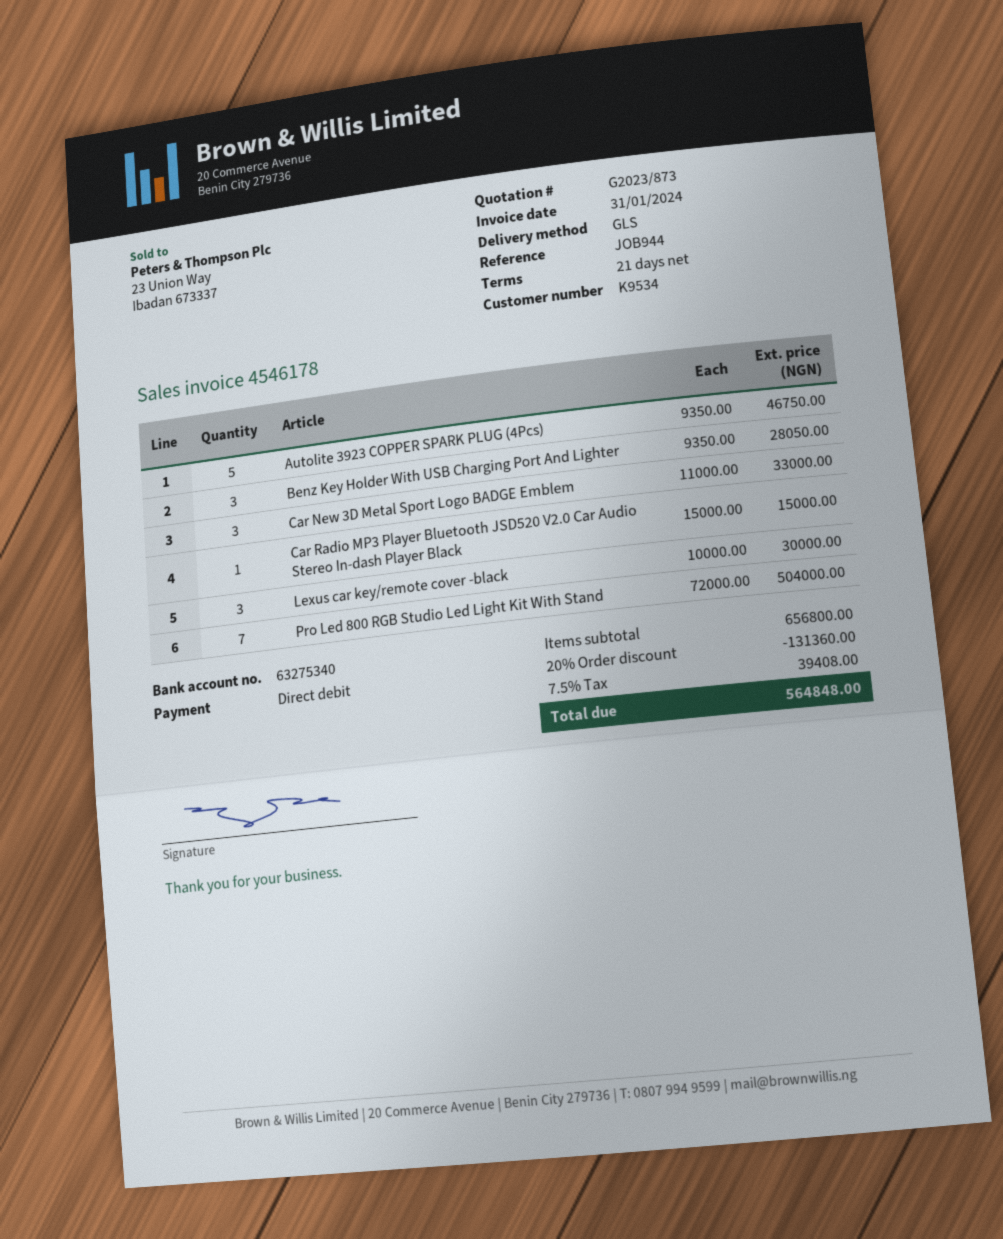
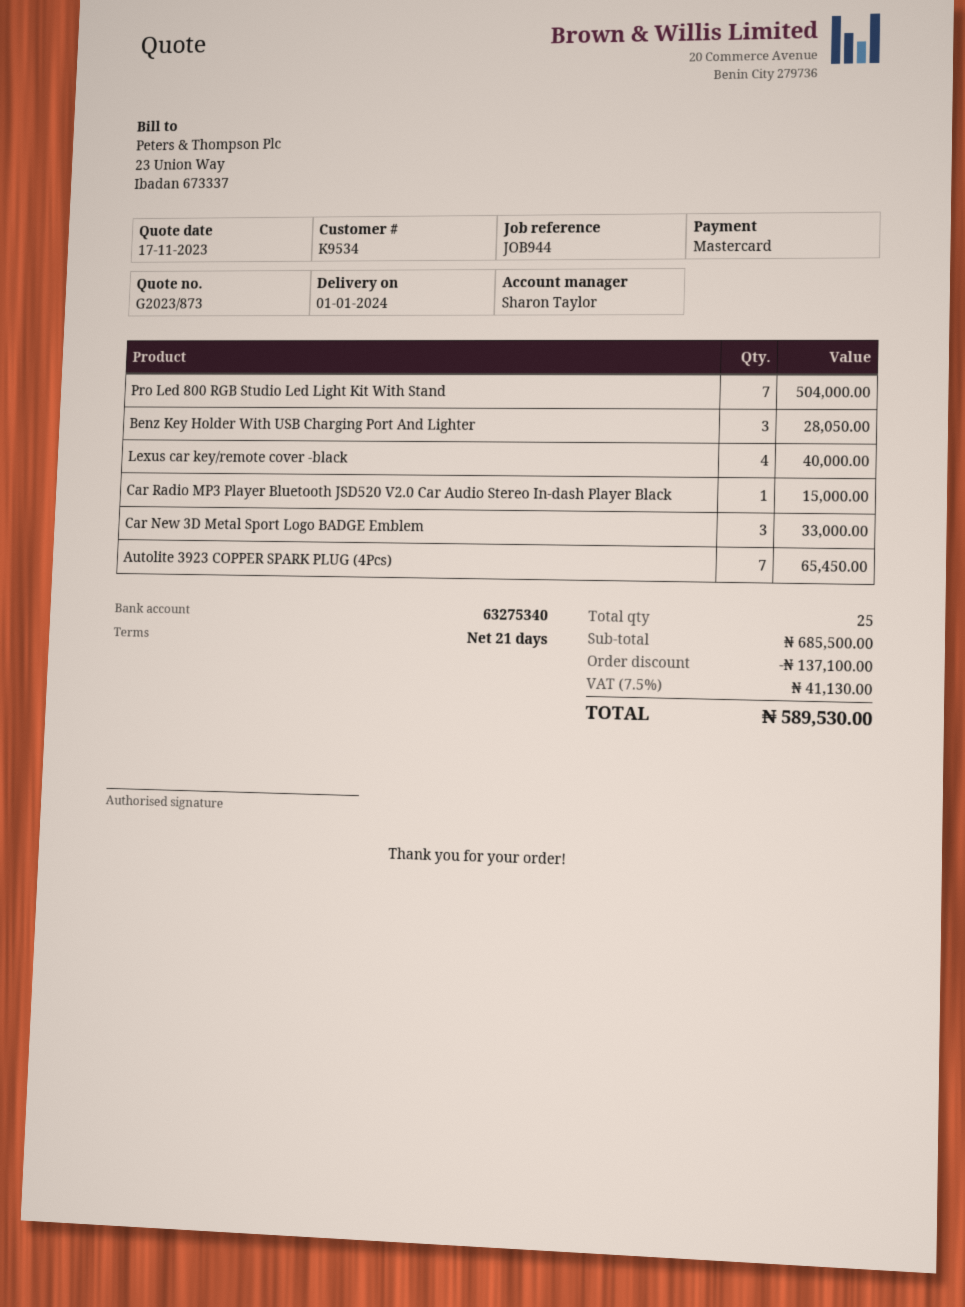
payment method: direct debit -> Mastercard
Autolite 3923 COPPER SPARK PLUG (4Pcs): 5 for 46750.00 -> 7 for 65450.00
Lexus car key/remote cover -black: 3 for 30000.00 -> 4 for 40000.00
subtotal: 656800.00 -> 685500.00
discount: 131360.00 -> 137100.00
tax: 7.5% = 39408.00 -> 7.5% = 41130.00
total: 564848.00 -> 589530.00

